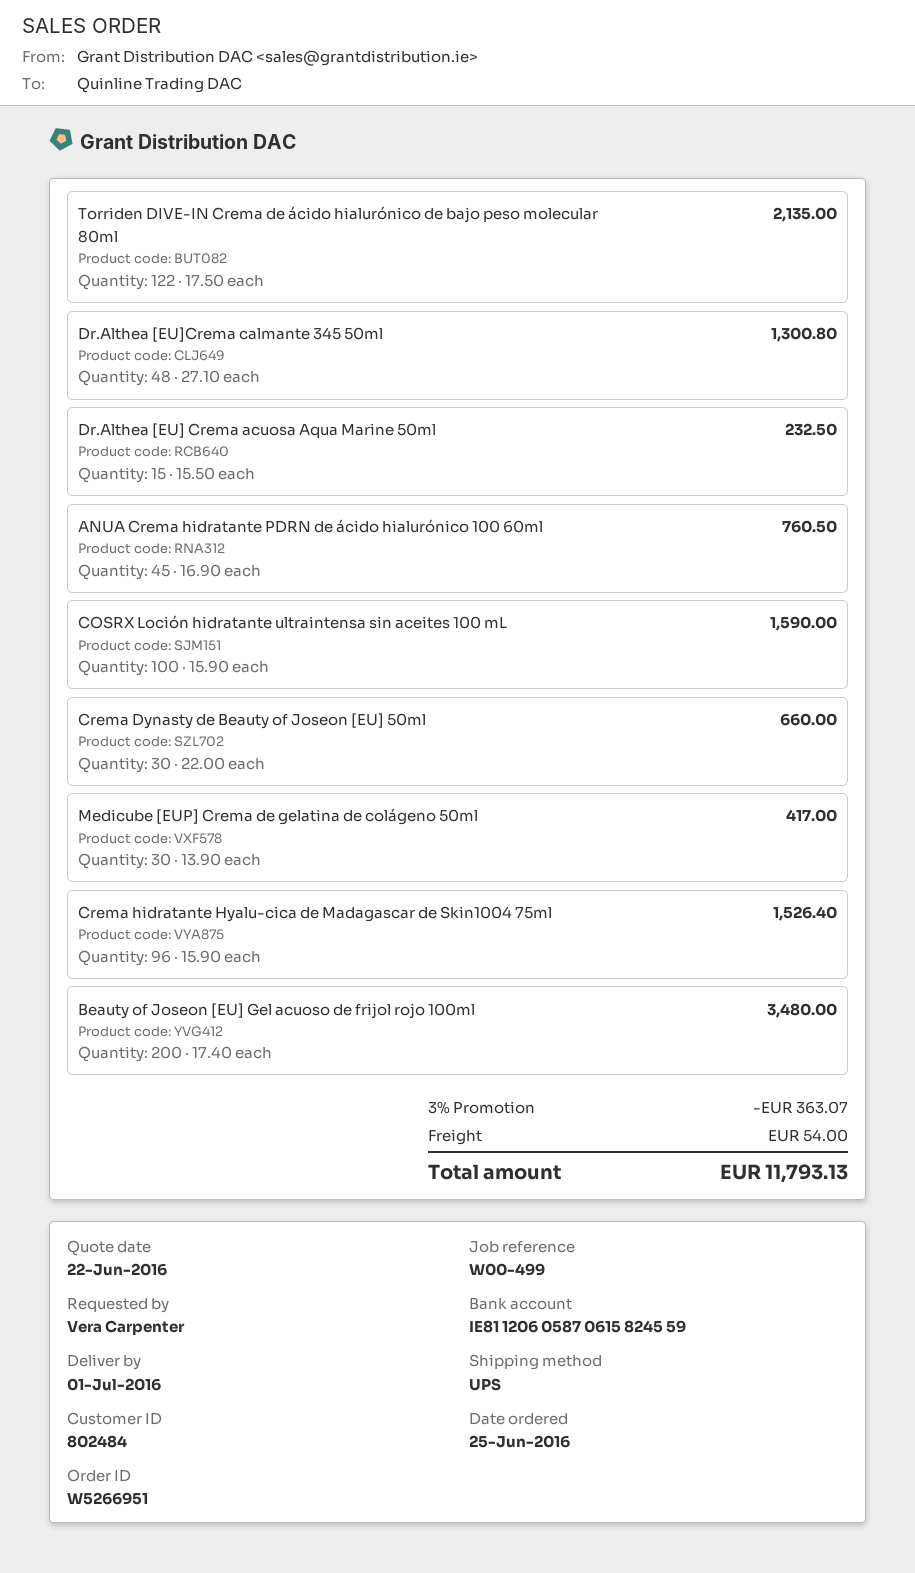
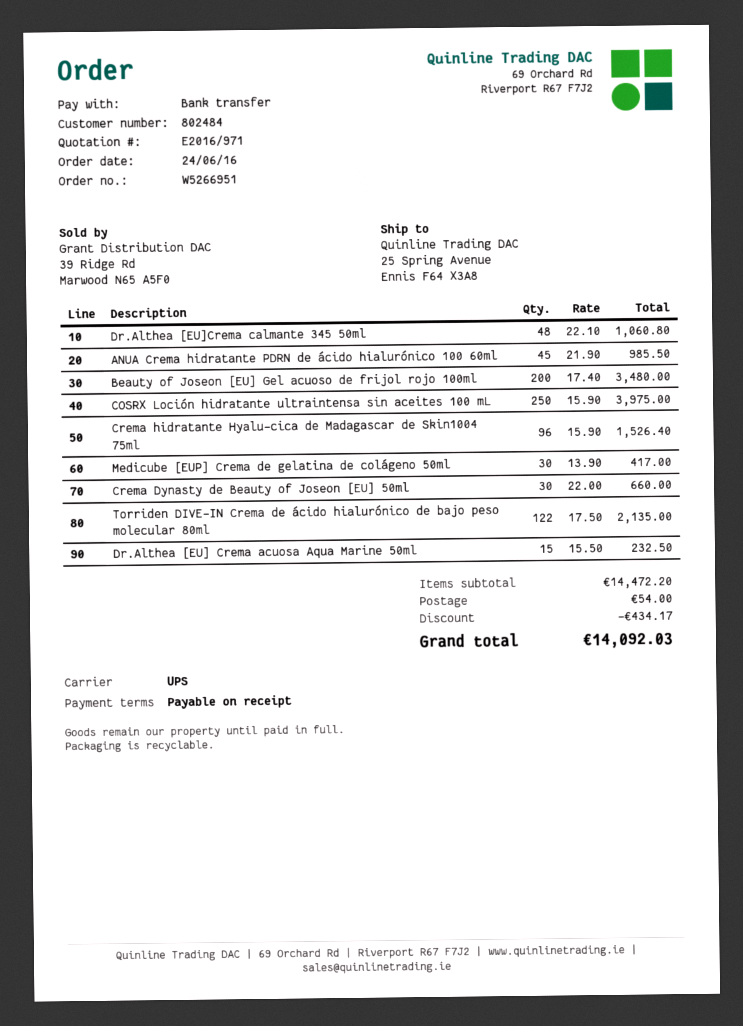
order date: 2016-06-25 -> 2016-06-24
Dr.Althea [EU]Crema calmante 345 50ml: 48 x 27.10 = 1300.80 -> 48 x 22.10 = 1060.80
ANUA Crema hidratante PDRN de ácido hialurónico 100 60ml: 45 x 16.90 = 760.50 -> 45 x 21.90 = 985.50
COSRX Loción hidratante ultraintensa sin aceites 100 mL: 100 x 15.90 = 1590.00 -> 250 x 15.90 = 3975.00
discount: 363.07 -> 434.17
total: 11793.13 -> 14092.03

